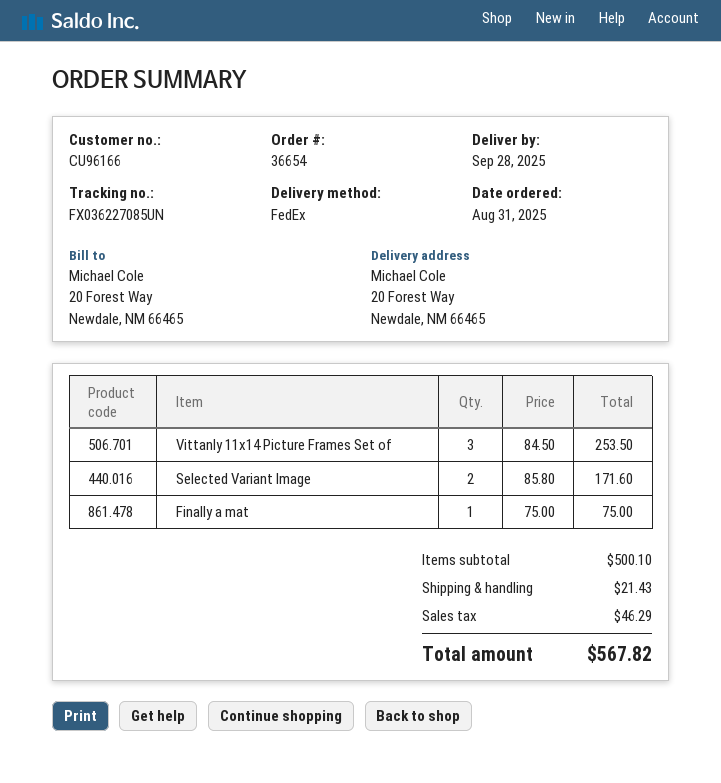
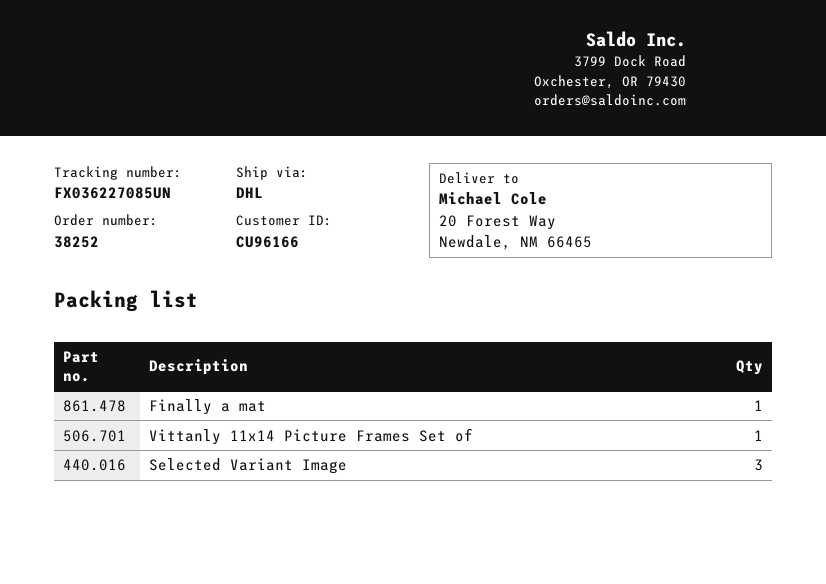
order number: 36654 -> 38252
shipping method: FedEx -> DHL
Vittanly 11x14 Picture Frames Set of: 3 -> 1
Selected Variant Image: 2 -> 3

